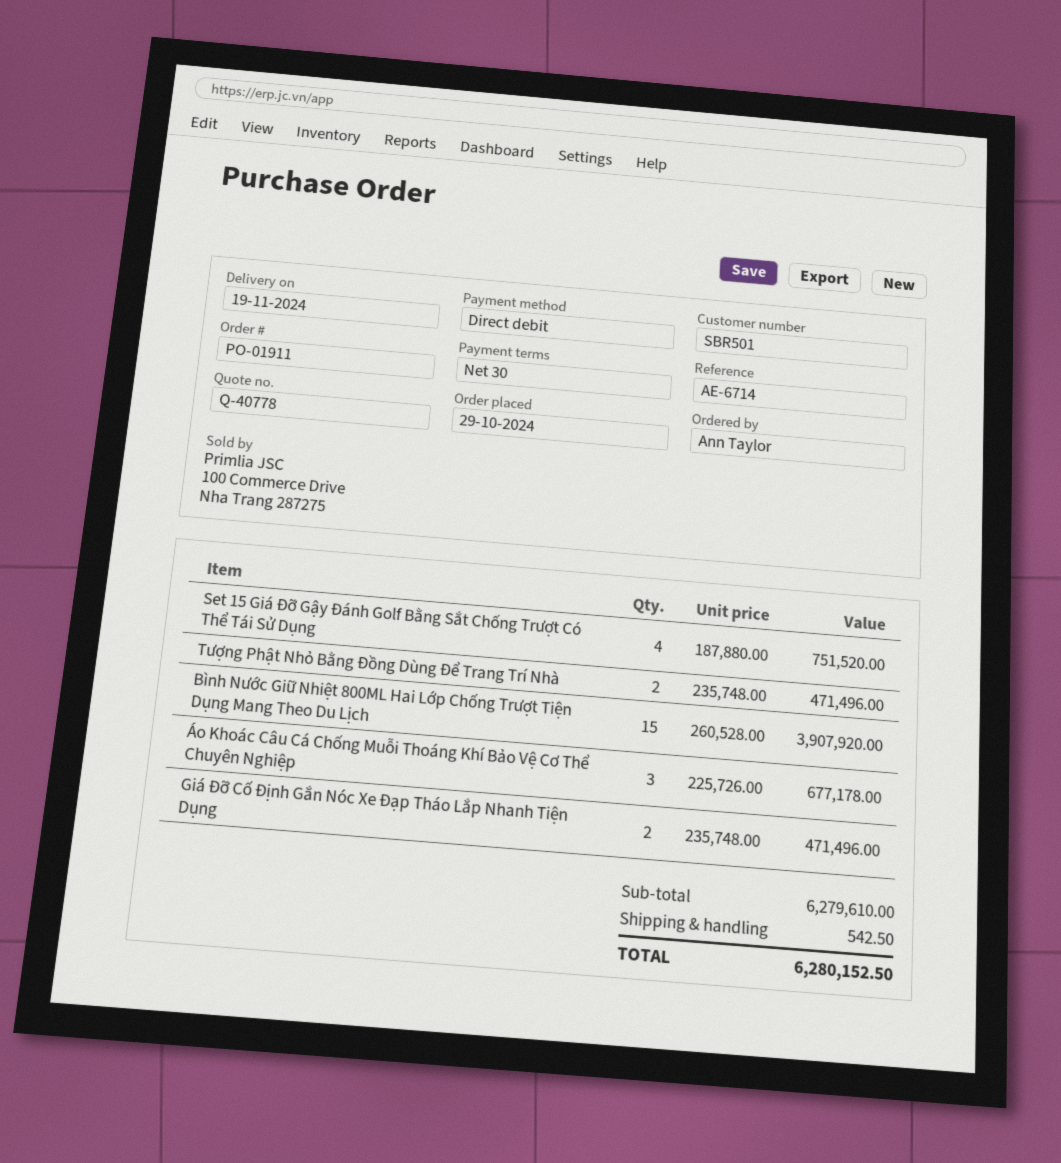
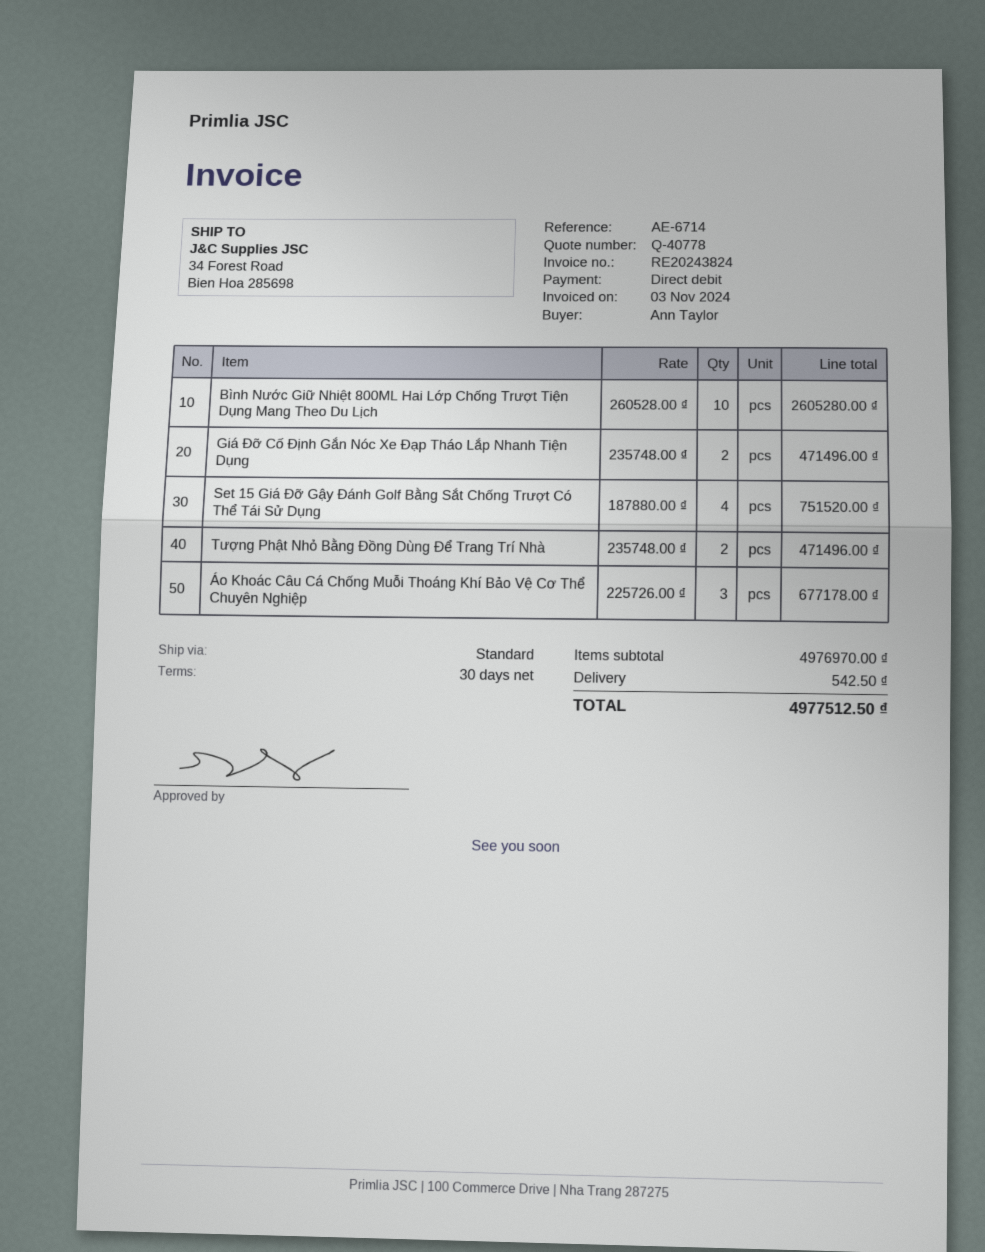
Bình Nước Giữ Nhiệt 800ML Hai Lớp Chống Trượt Tiện Dụng Mang Theo Du Lịch: 15 x 260528.00 = 3907920.00 -> 10 x 260528.00 = 2605280.00
subtotal: 6279610.00 -> 4976970.00
total: 6280152.50 -> 4977512.50

